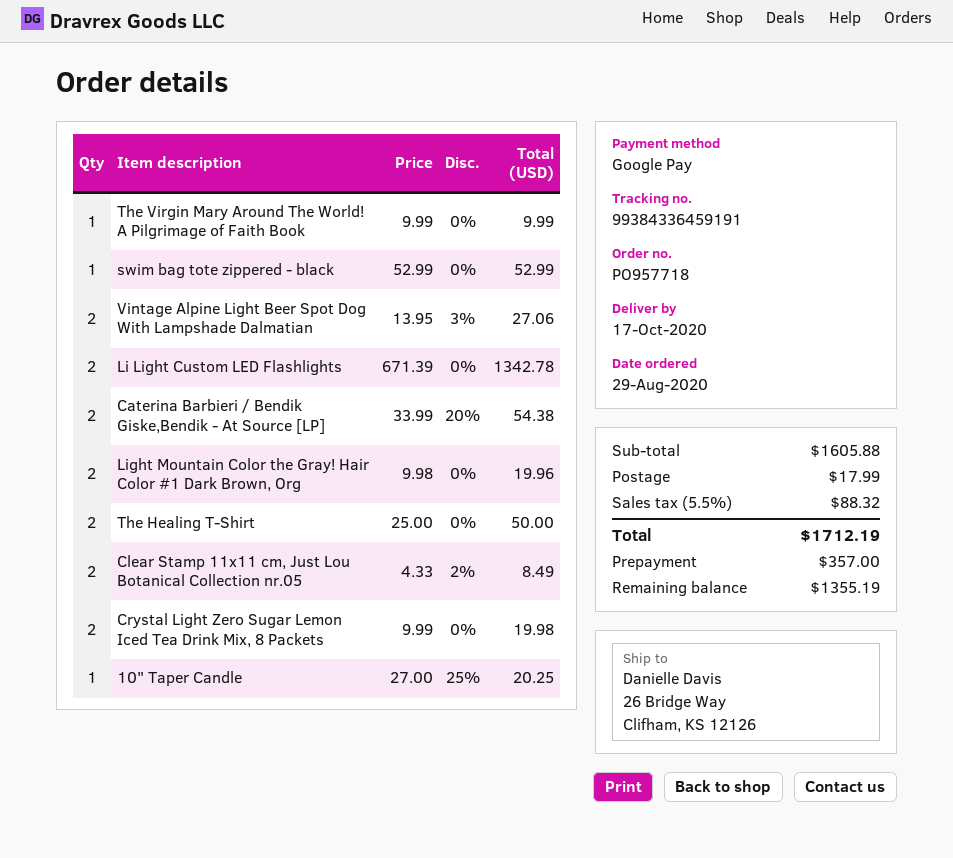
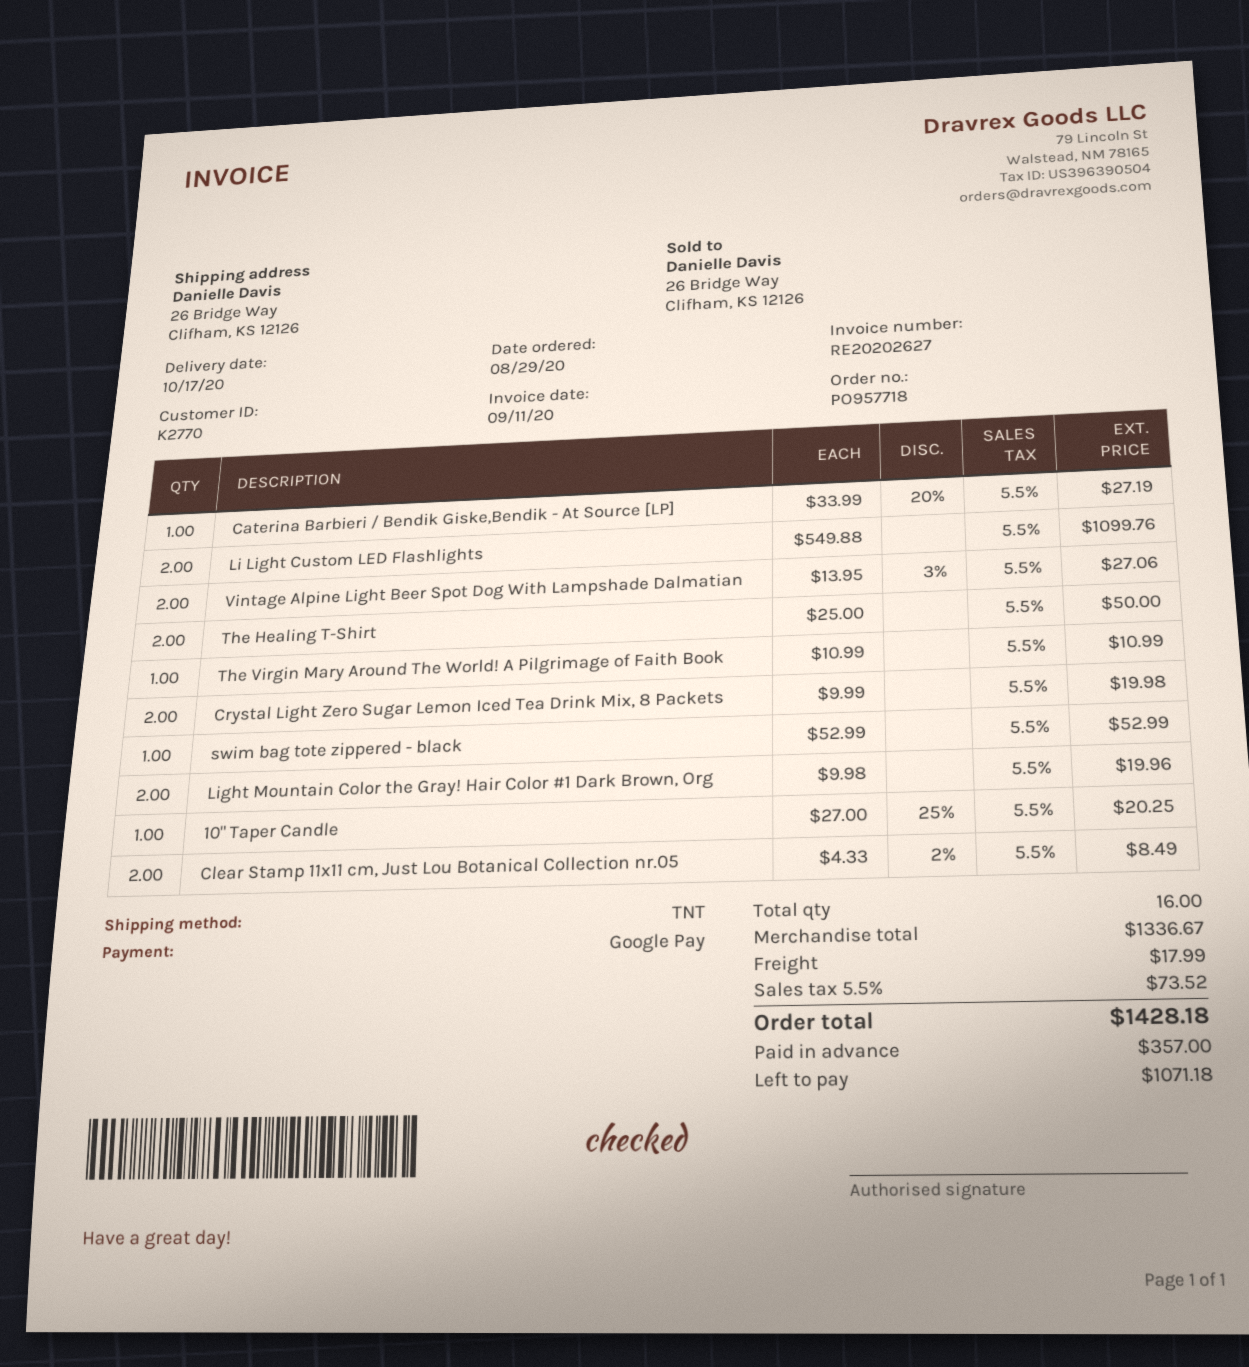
The Virgin Mary Around The World! A Pilgrimage of Faith Book: 1 x 9.99 = 9.99 -> 1 x 10.99 = 10.99
Li Light Custom LED Flashlights: 2 x 671.39 = 1342.78 -> 2 x 549.88 = 1099.76
Caterina Barbieri / Bendik Giske,Bendik - At Source [LP]: 2 x 33.99 - 20% = 54.38 -> 1 x 33.99 - 20% = 27.19
subtotal: 1605.88 -> 1336.67
tax: 5.5% = 88.32 -> 5.5% = 73.52
total: 1712.19 -> 1428.18
balance: 1355.19 -> 1071.18

